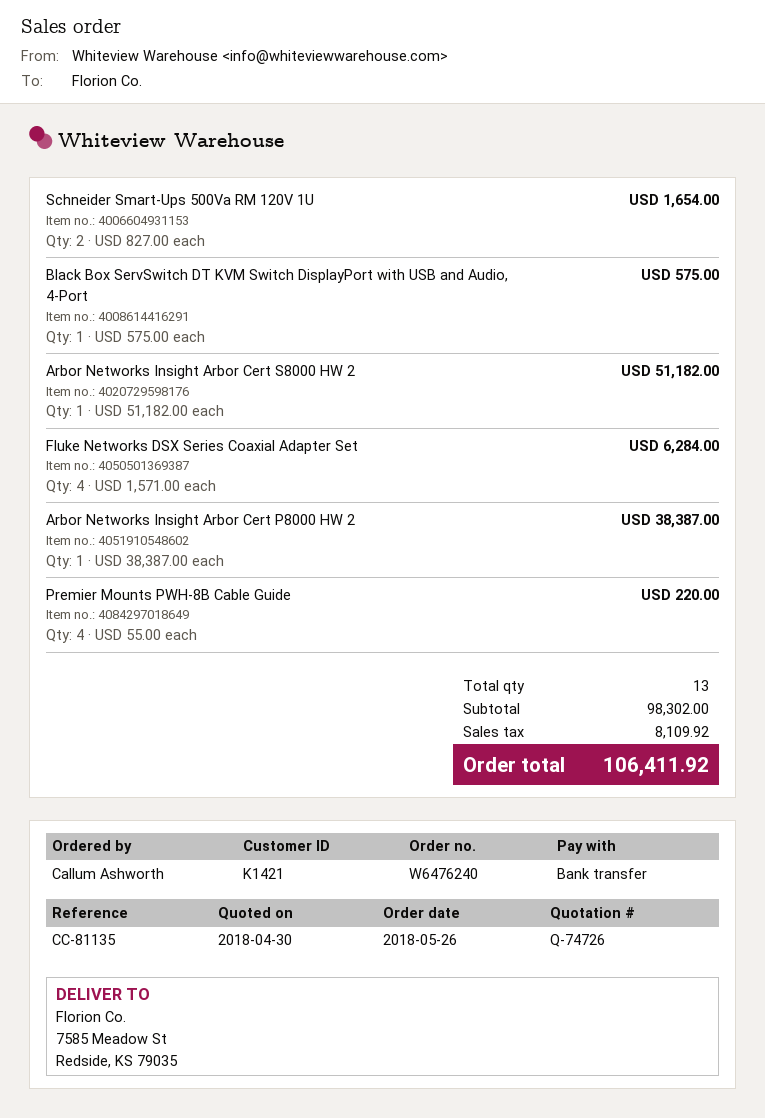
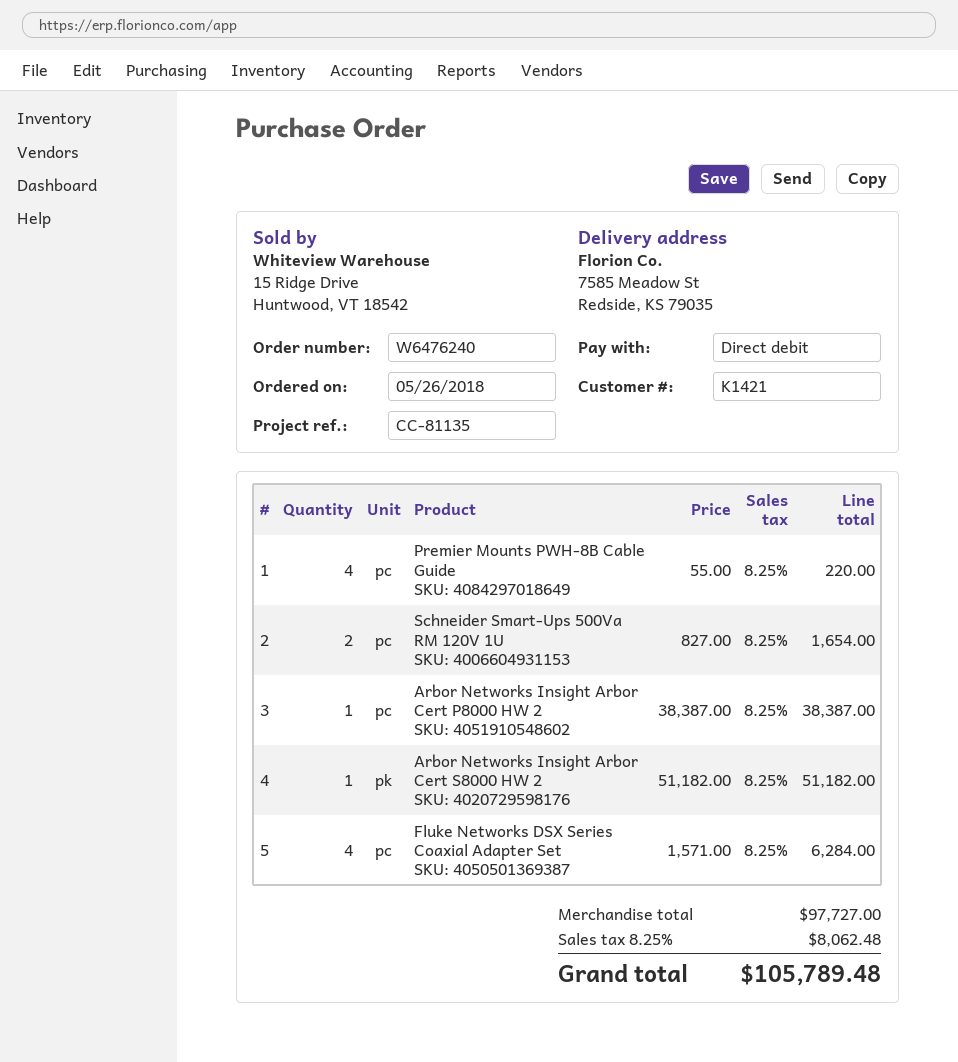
payment method: bank transfer -> direct debit
Black Box ServSwitch DT KVM Switch DisplayPort with USB and Audio, 4-Port: 1 x 575.00 = 575.00 -> none
subtotal: 98302.00 -> 97727.00
tax: 8109.92 -> 8062.48
total: 106411.92 -> 105789.48

